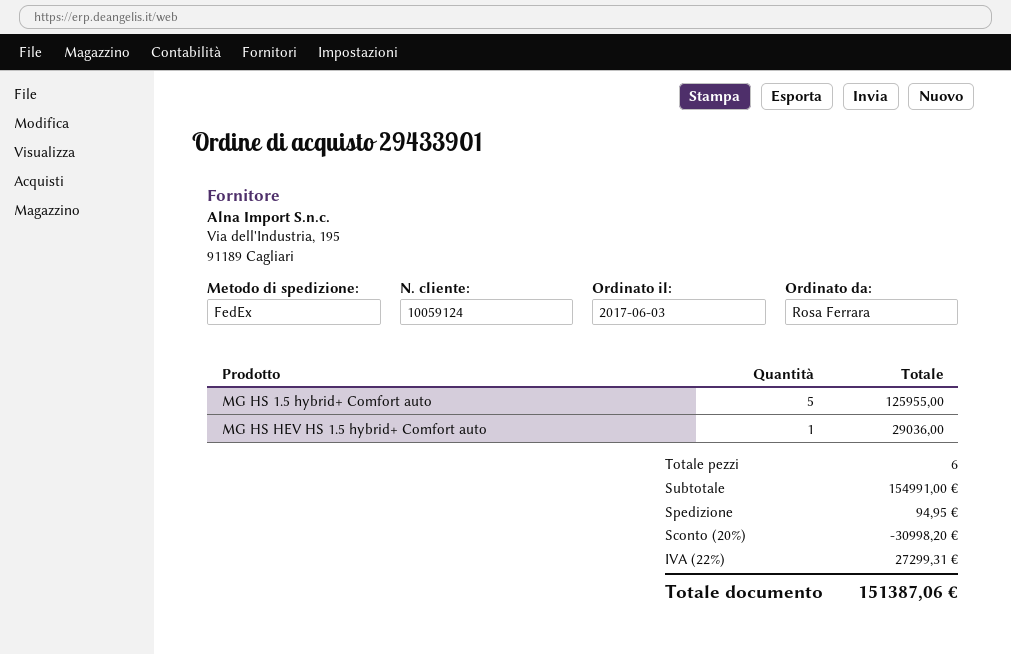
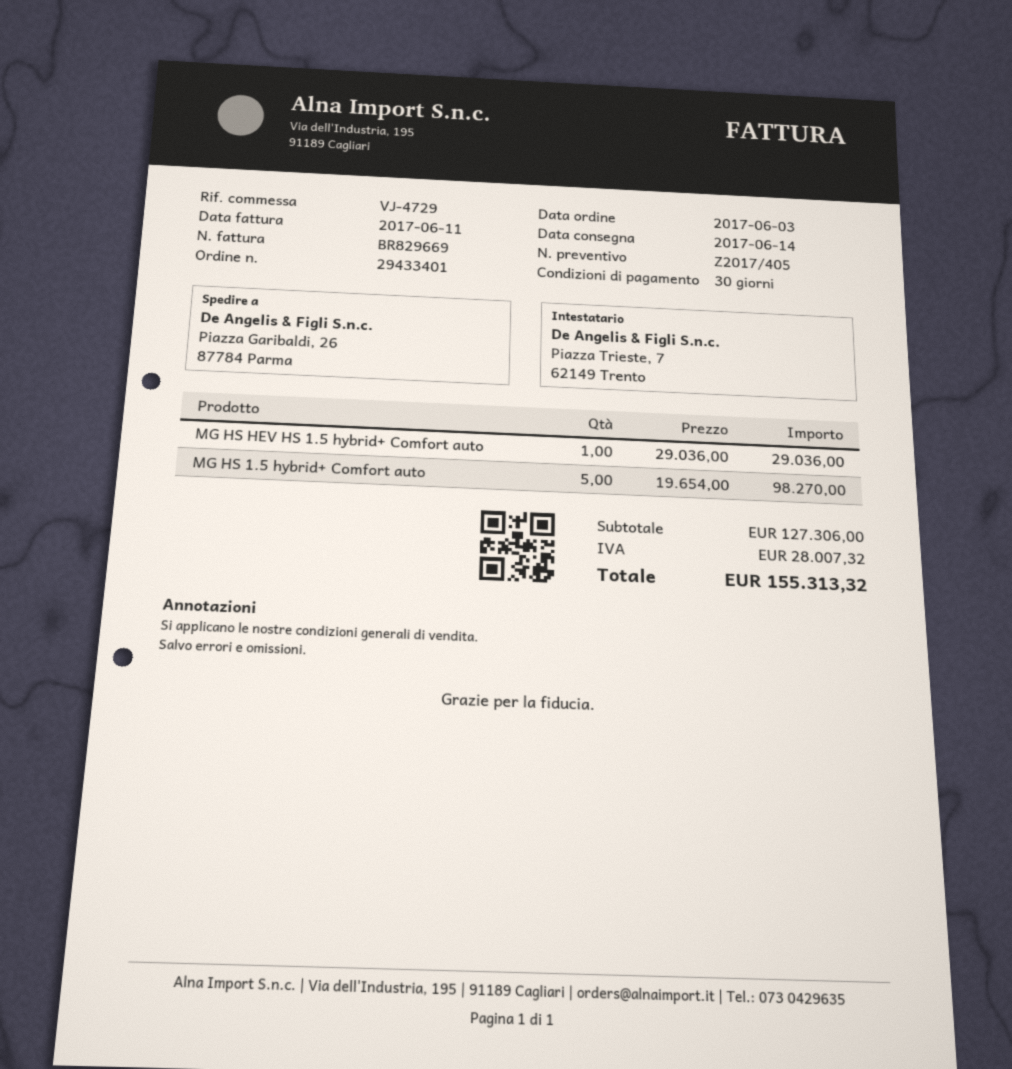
order number: 29433901 -> 29433401
MG HS 1.5 hybrid+ Comfort auto: 5 for 125955.00 -> 5 for 98270.00
subtotal: 154991.00 -> 127306.00
discount: 20% = 30998.20 -> none
shipping: 94.95 -> none
tax: 27299.31 -> 28007.32
total: 151387.06 -> 155313.32

